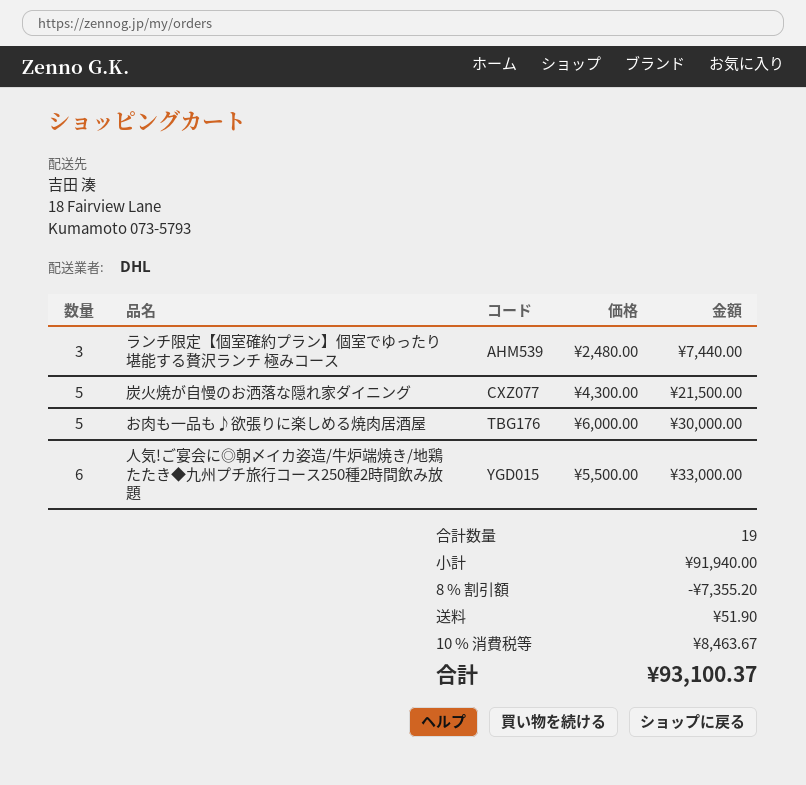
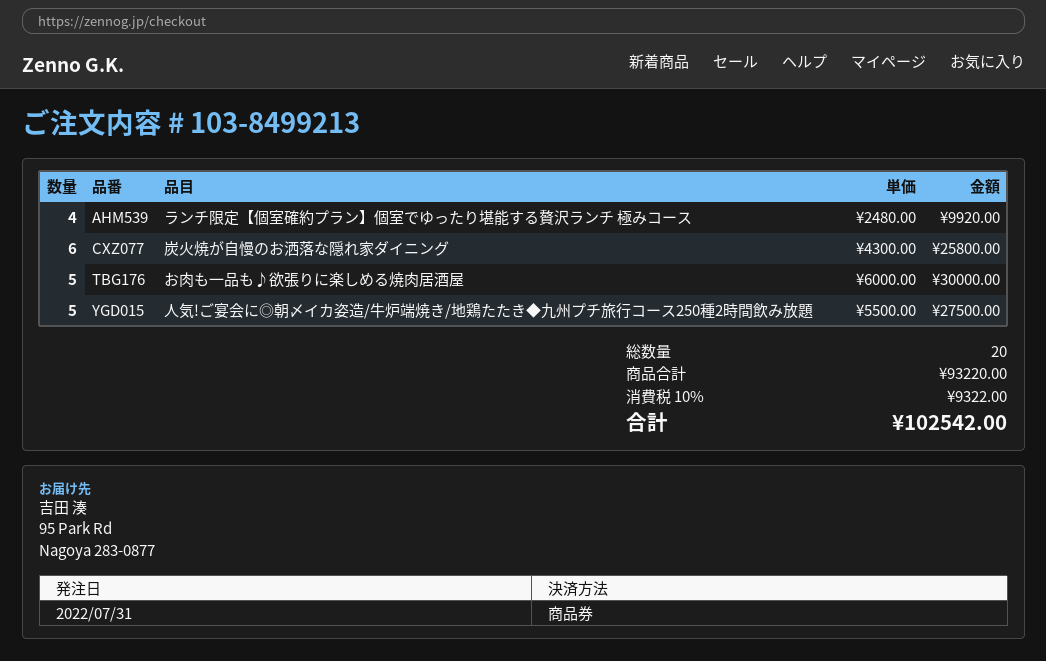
ship to: 18 Fairview Lane, Kumamoto 073-5793 -> 95 Park Rd, Nagoya 283-0877
ランチ限定【個室確約プラン】個室でゆったり堪能する贅沢ランチ 極みコース: 3 x 2480.00 = 7440.00 -> 4 x 2480.00 = 9920.00
炭火焼が自慢のお洒落な隠れ家ダイニング: 5 x 4300.00 = 21500.00 -> 6 x 4300.00 = 25800.00
人気!ご宴会に◎朝〆イカ姿造/牛炉端焼き/地鶏たたき◆九州プチ旅行コース250種2時間飲み放題: 6 x 5500.00 = 33000.00 -> 5 x 5500.00 = 27500.00
total quantity: 19 -> 20
subtotal: 91940.00 -> 93220.00
discount: 8% = 7355.20 -> none
shipping: 51.90 -> none
tax: 10% = 8463.67 -> 10% = 9322.00
total: 93100.37 -> 102542.00

